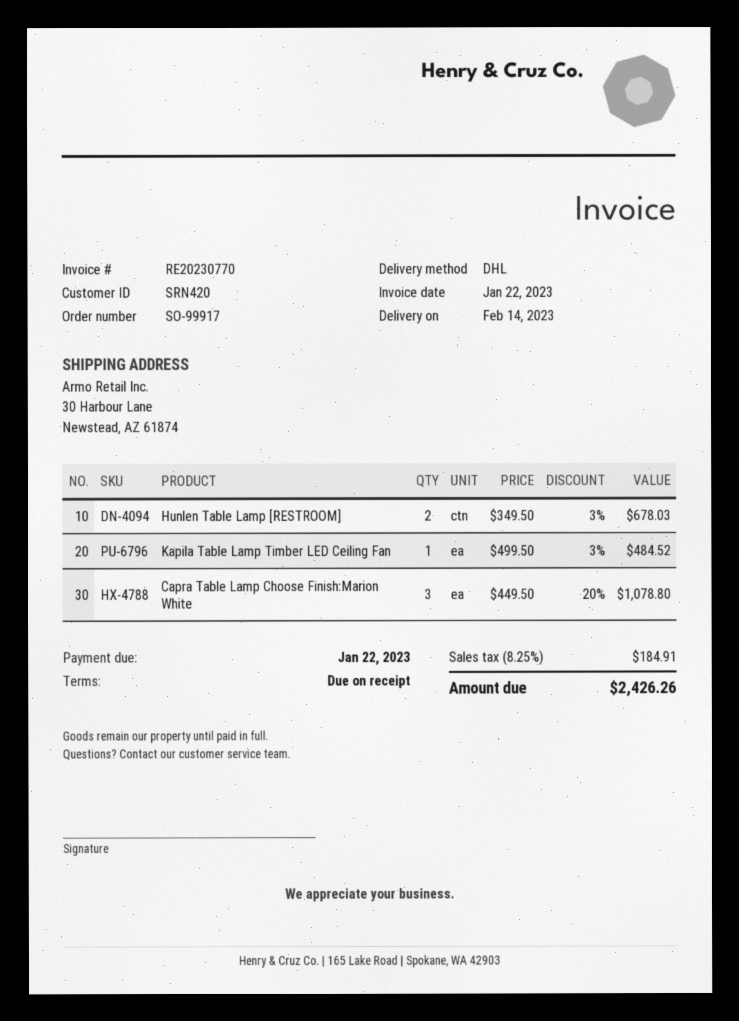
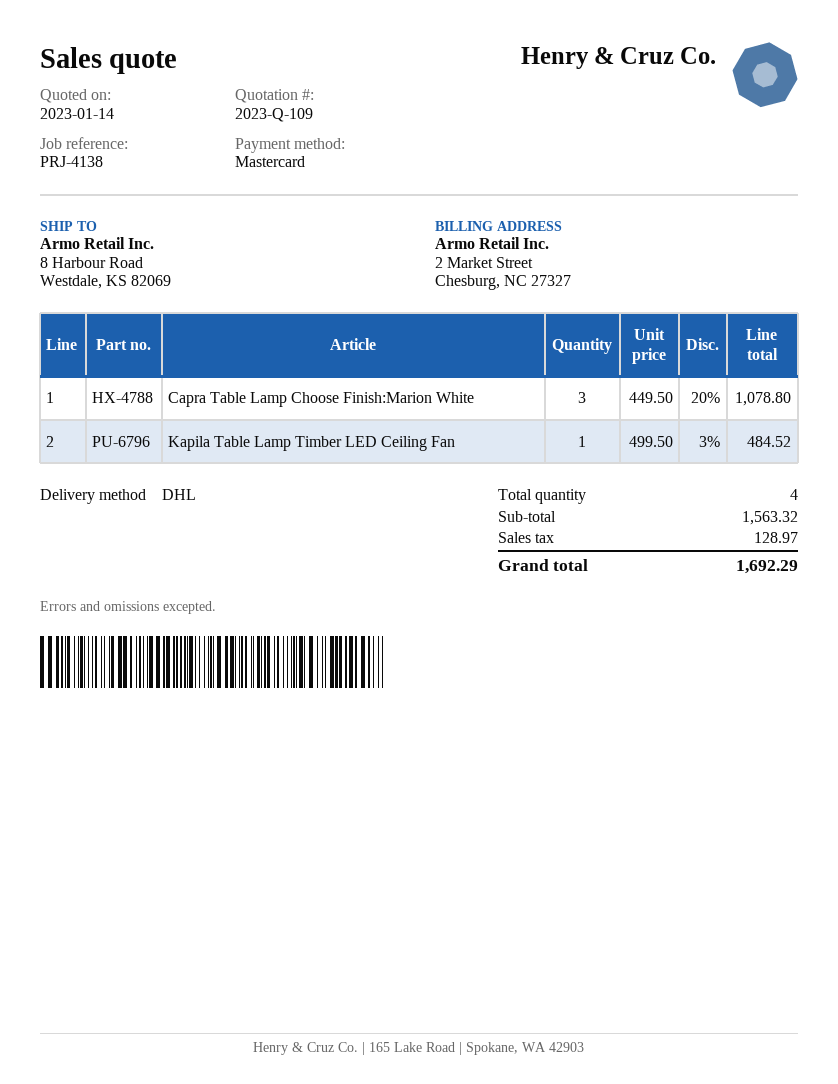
ship to: 30 Harbour Lane, Newstead, AZ 61874 -> 8 Harbour Road, Westdale, KS 82069
Hunlen Table Lamp [RESTROOM]: 2 x 349.50 - 3% = 678.03 -> none
tax: 184.91 -> 128.97
total: 2426.26 -> 1692.29

